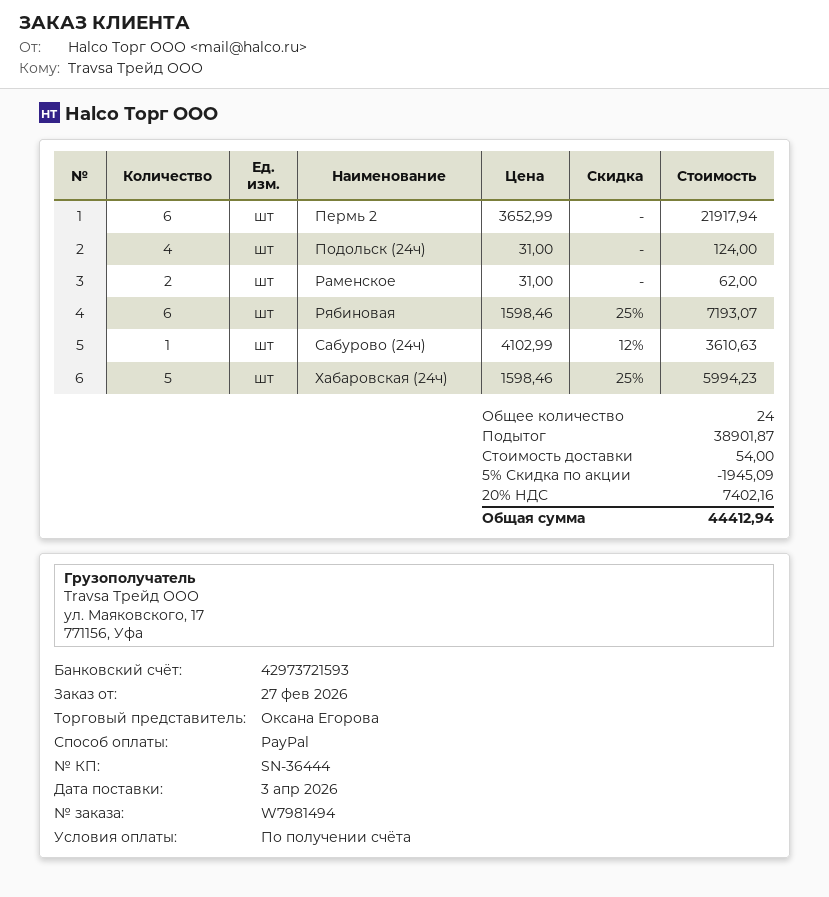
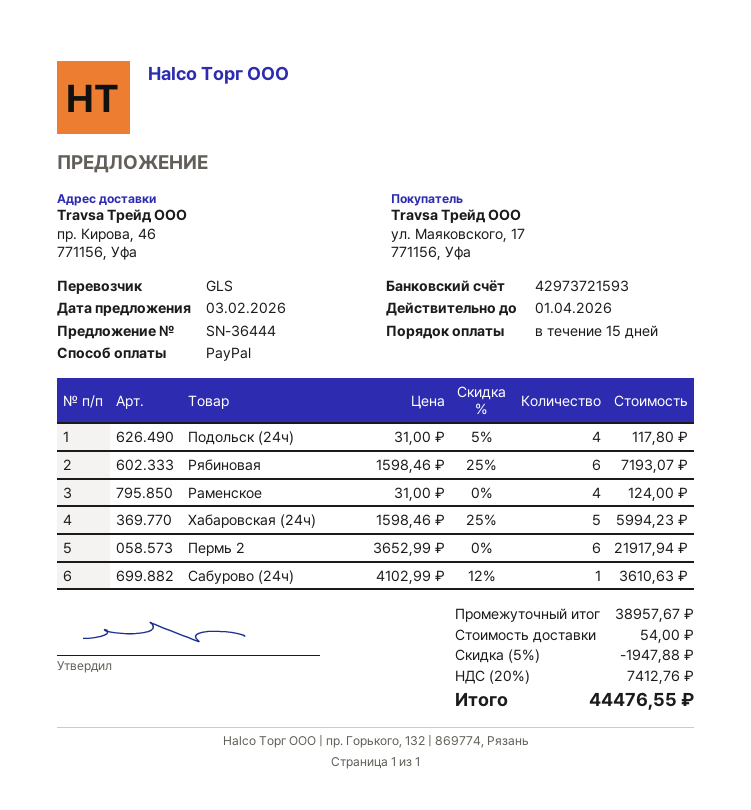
payment terms: on receipt -> 15 days
ship to: ул. Маяковского, 17, 771156, Уфа -> пр. Кирова, 46, 771156, Уфа
Подольск (24ч): 4 x 31.00 = 124.00 -> 4 x 31.00 - 5% = 117.80
Раменское: 2 x 31.00 = 62.00 -> 4 x 31.00 = 124.00
subtotal: 38901.87 -> 38957.67
discount: 5% = 1945.09 -> 5% = 1947.88
tax: 20% = 7402.16 -> 20% = 7412.76
total: 44412.94 -> 44476.55

